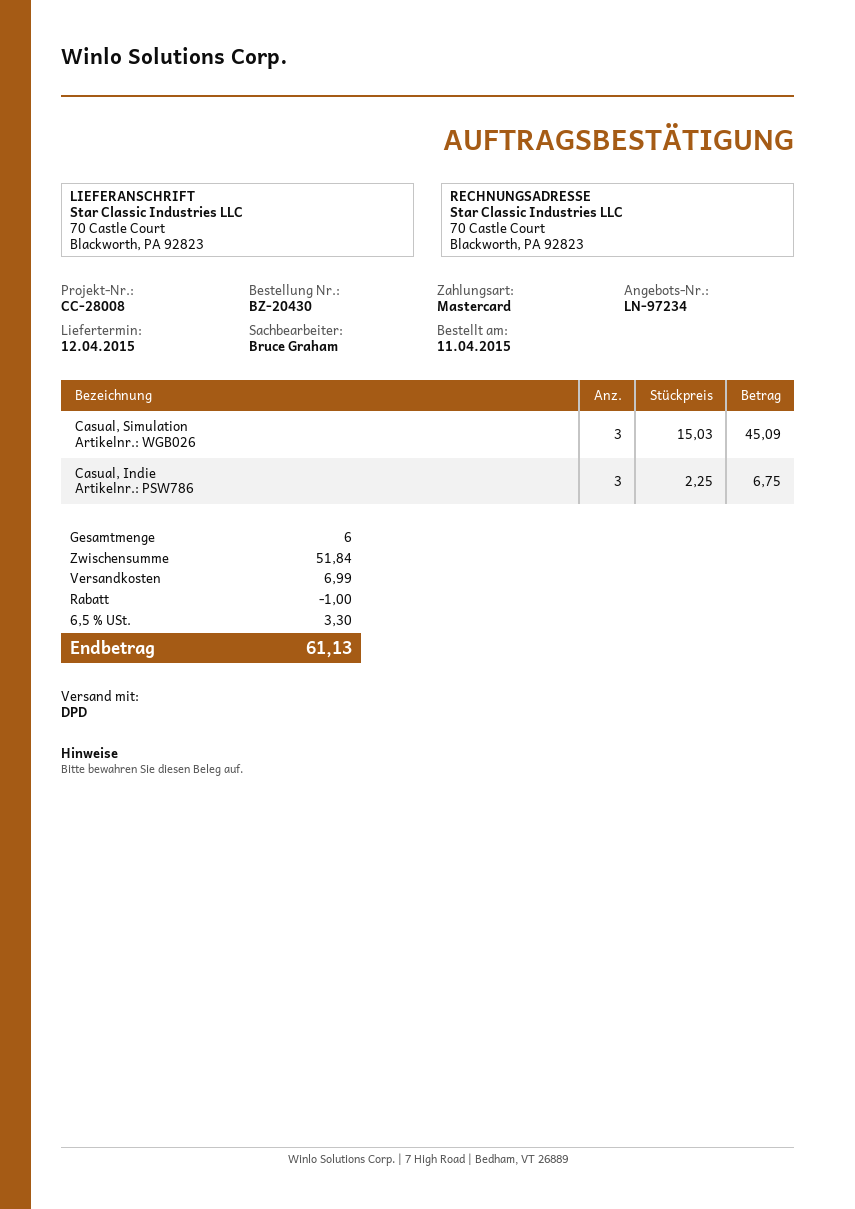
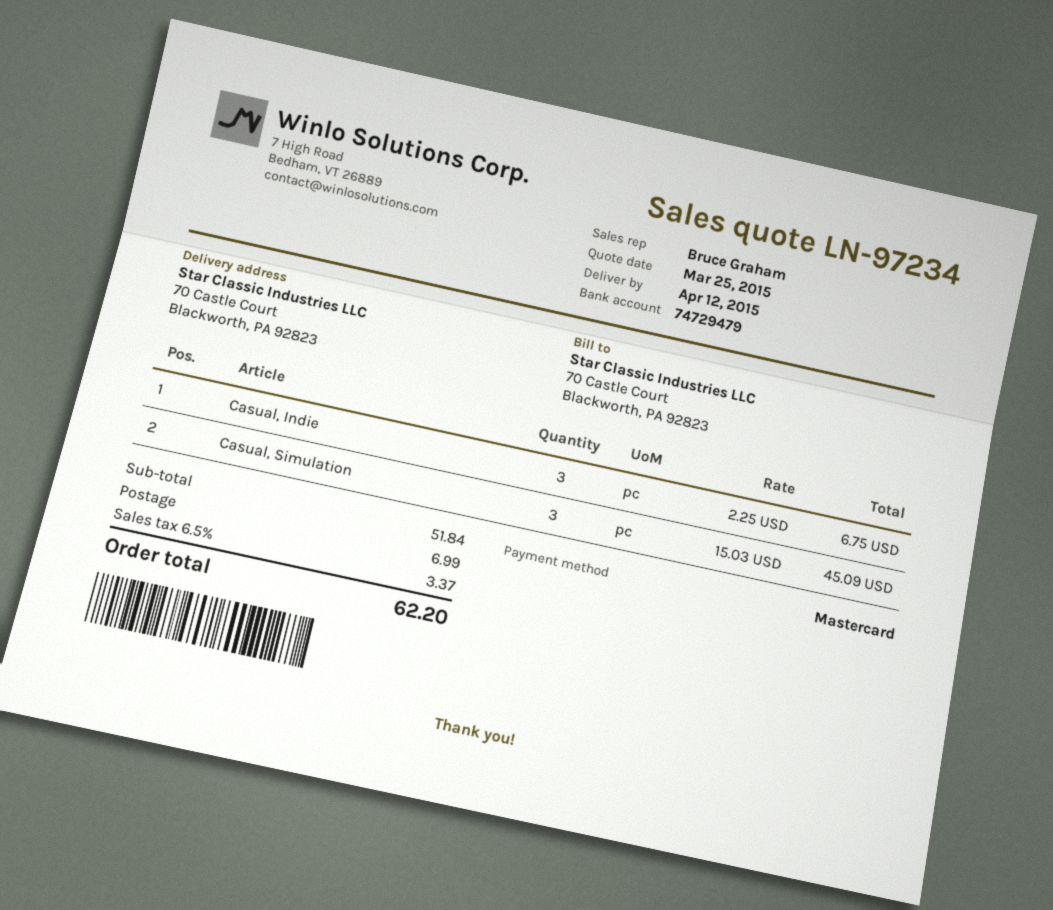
discount: 1.00 -> none
tax: 6.5% = 3.30 -> 6.5% = 3.37
total: 61.13 -> 62.20

